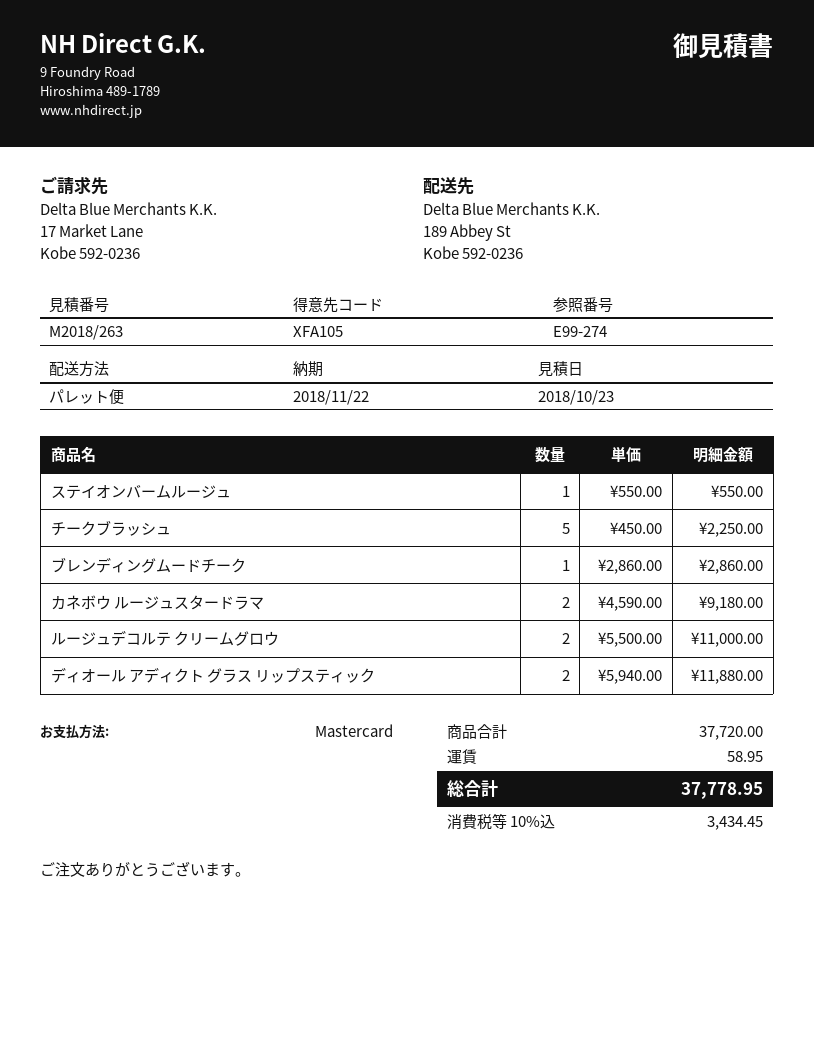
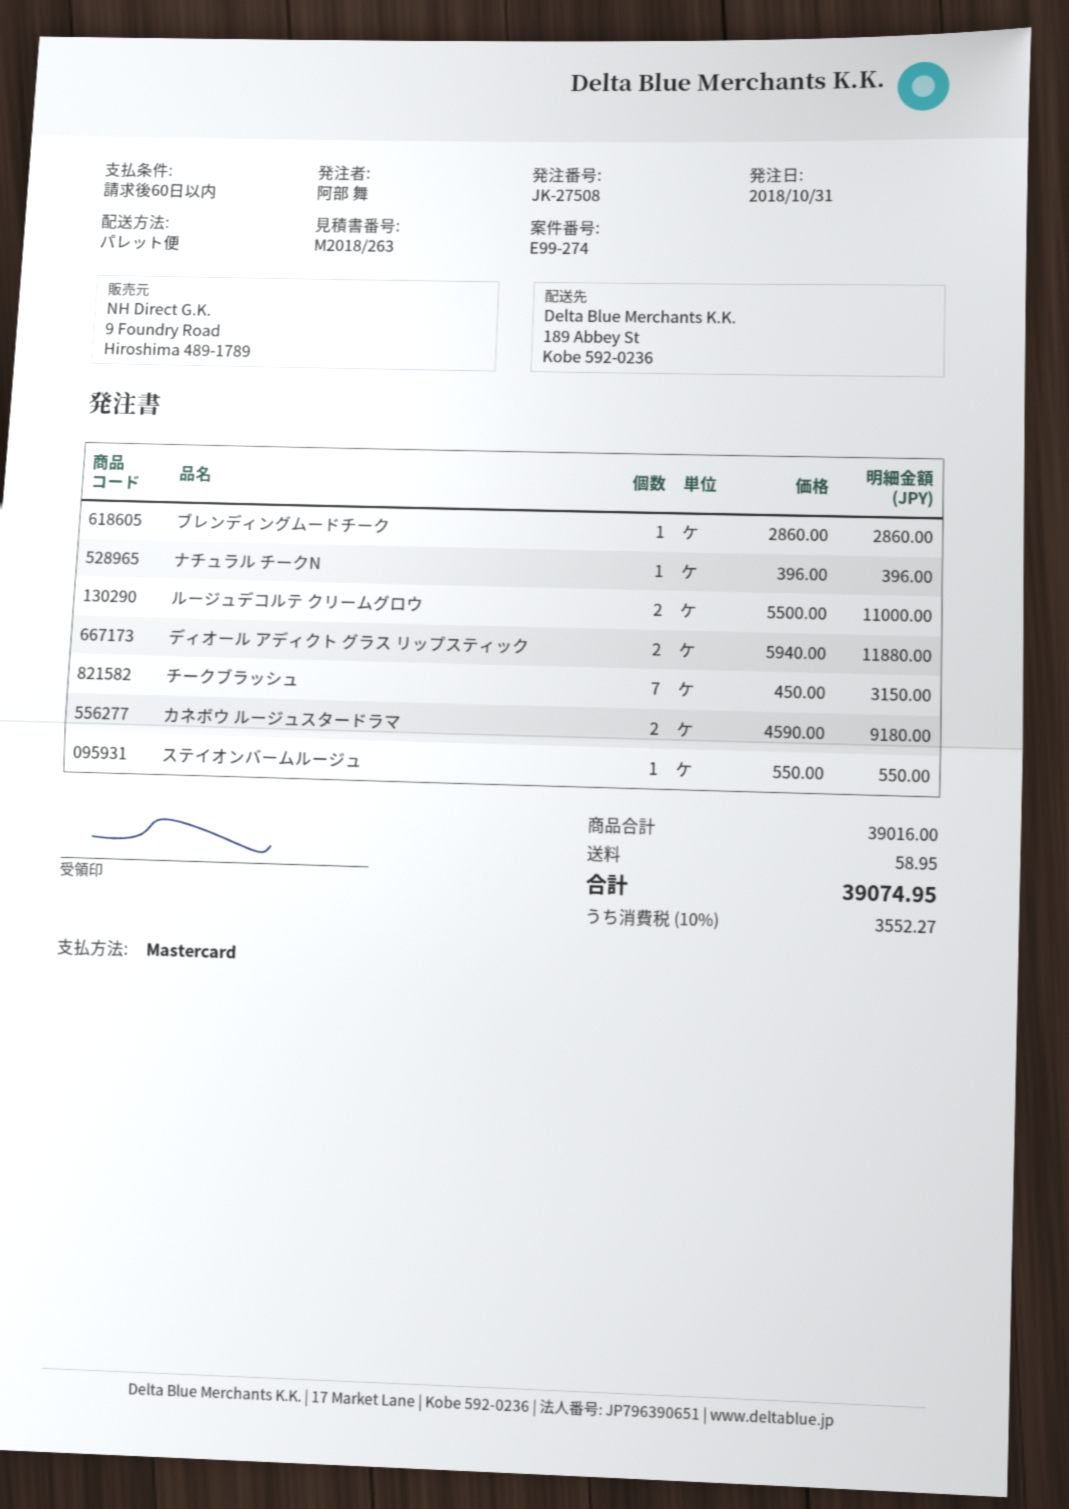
チークブラッシュ: 5 x 450.00 = 2250.00 -> 7 x 450.00 = 3150.00
ナチュラル チークN: none -> 1 x 396.00 = 396.00
subtotal: 37720.00 -> 39016.00
tax: 10% = 3434.45 -> 10% = 3552.27
total: 37778.95 -> 39074.95

